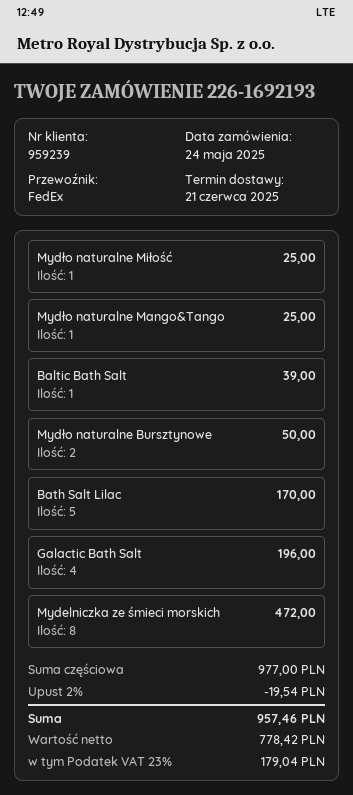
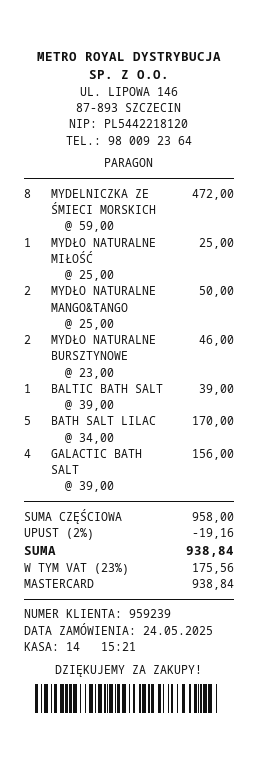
Mydło naturalne Mango&Tango: 1 for 25.00 -> 2 for 50.00
Mydło naturalne Bursztynowe: 2 for 50.00 -> 2 for 46.00
Galactic Bath Salt: 4 for 196.00 -> 4 for 156.00
subtotal: 977.00 -> 958.00
discount: 2% = 19.54 -> 2% = 19.16
tax: 23% = 179.04 -> 23% = 175.56
total: 957.46 -> 938.84

